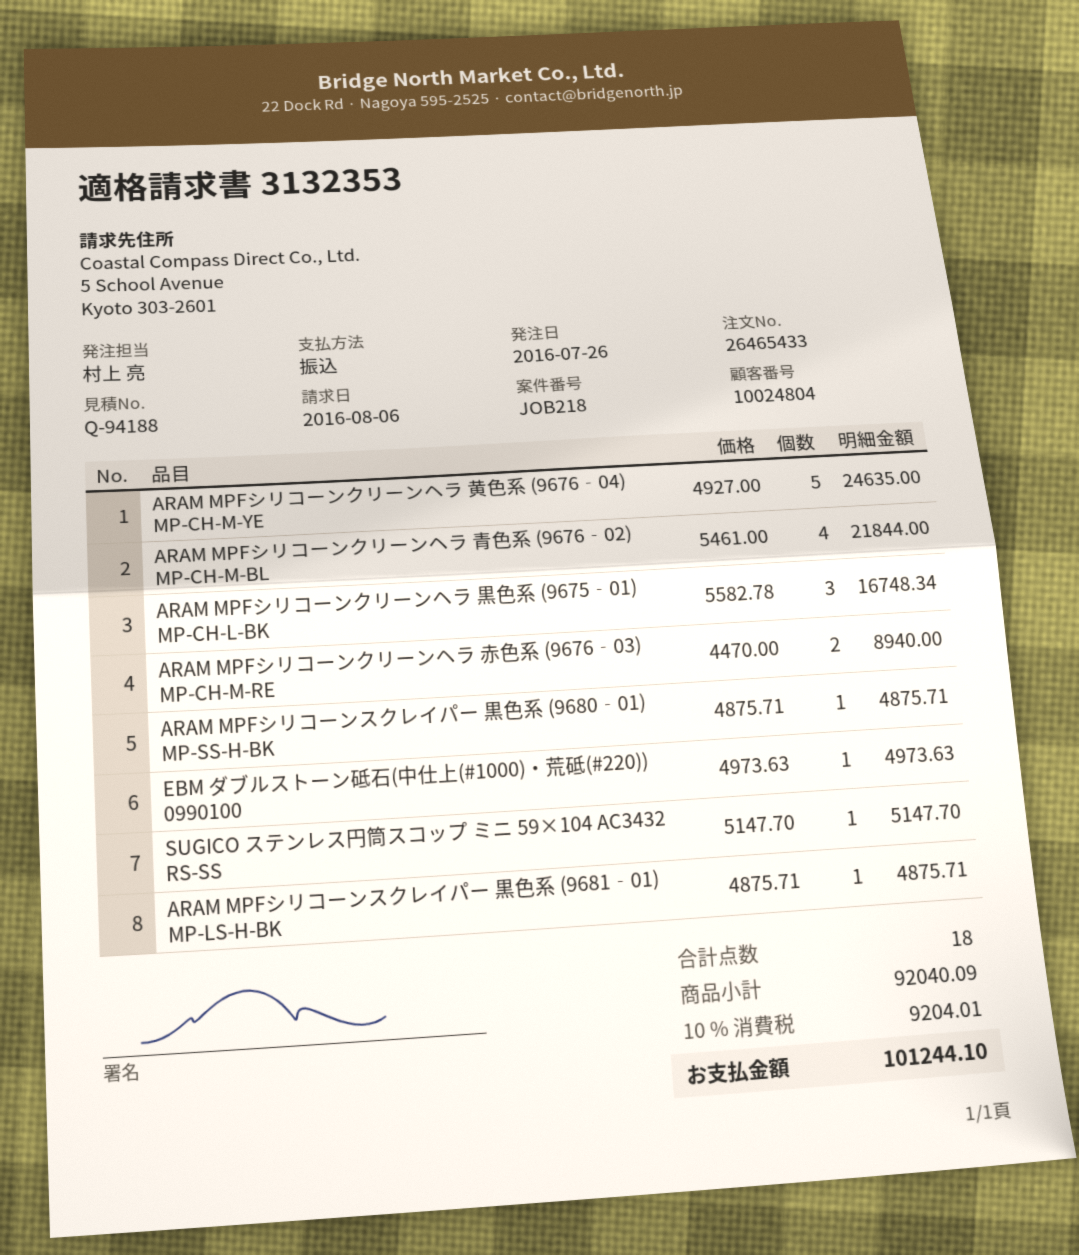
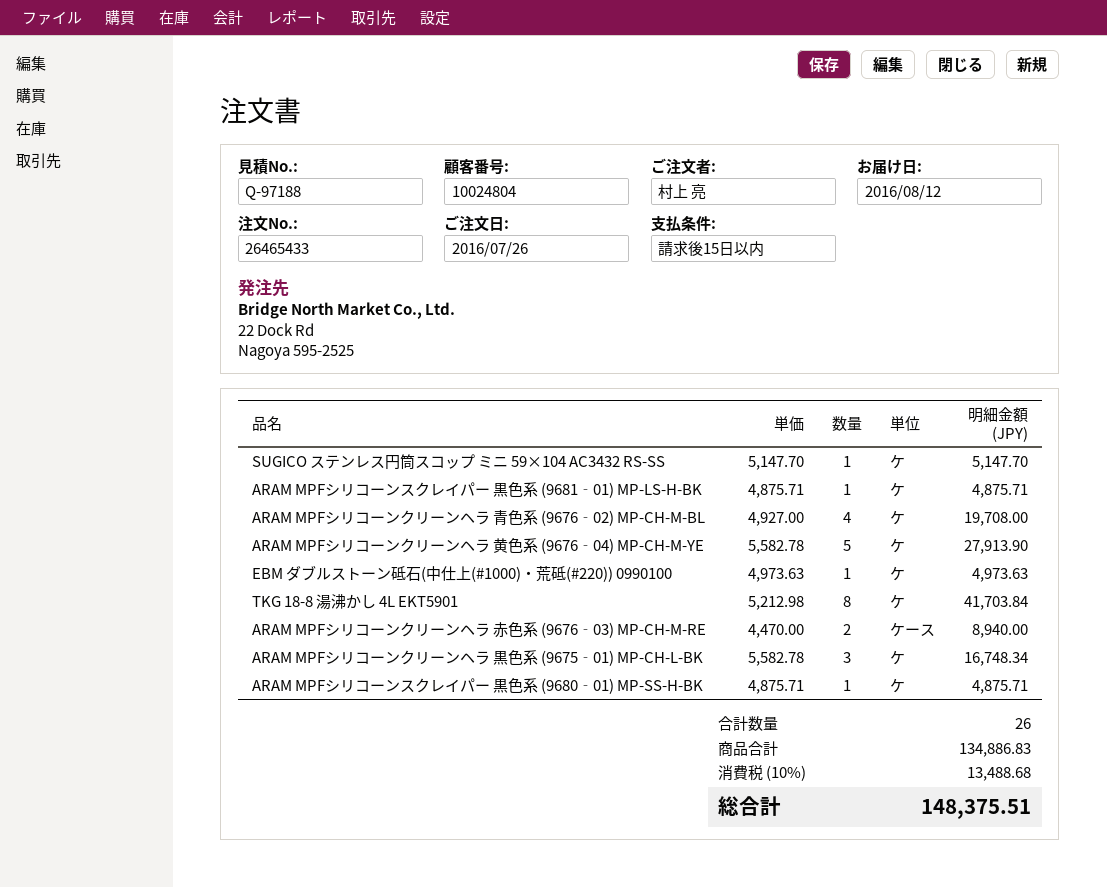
quote number: Q-94188 -> Q-97188
ARAM MPFシリコーンクリーンヘラ 黄色系 (9676‐04) MP-CH-M-YE: 5 x 4927.00 = 24635.00 -> 5 x 5582.78 = 27913.90
ARAM MPFシリコーンクリーンヘラ 青色系 (9676‐02) MP-CH-M-BL: 4 x 5461.00 = 21844.00 -> 4 x 4927.00 = 19708.00
TKG 18-8 湯沸かし 4L EKT5901: none -> 8 x 5212.98 = 41703.84
total quantity: 18 -> 26
subtotal: 92040.09 -> 134886.83
tax: 10% = 9204.01 -> 10% = 13488.68
total: 101244.10 -> 148375.51

